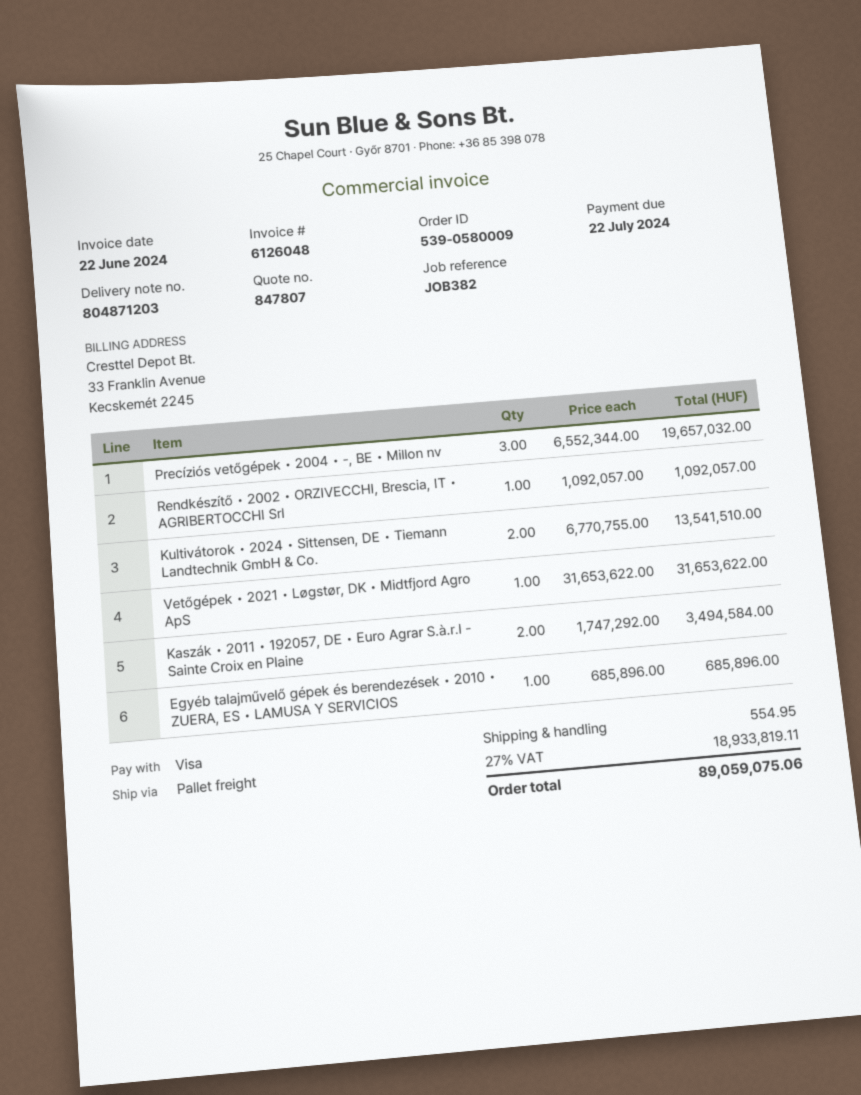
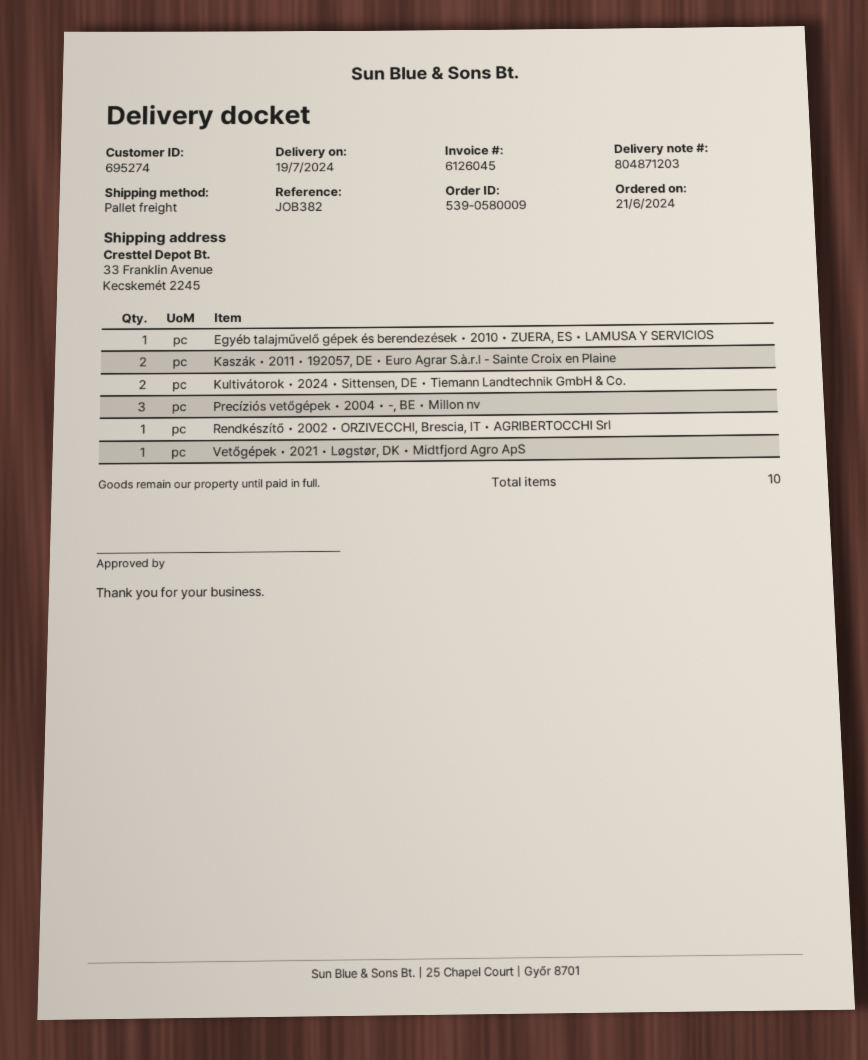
invoice number: 6126048 -> 6126045

